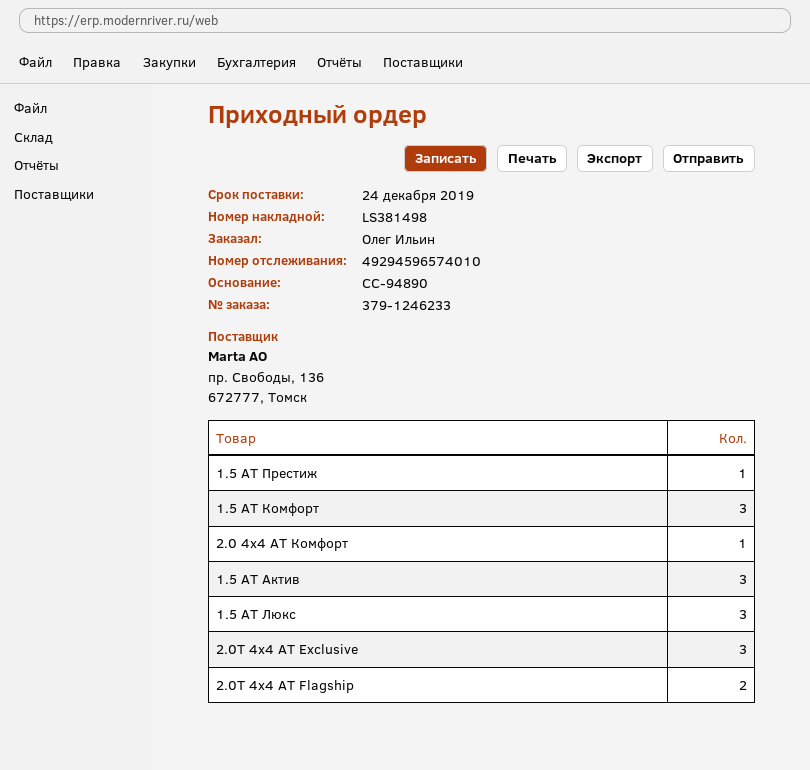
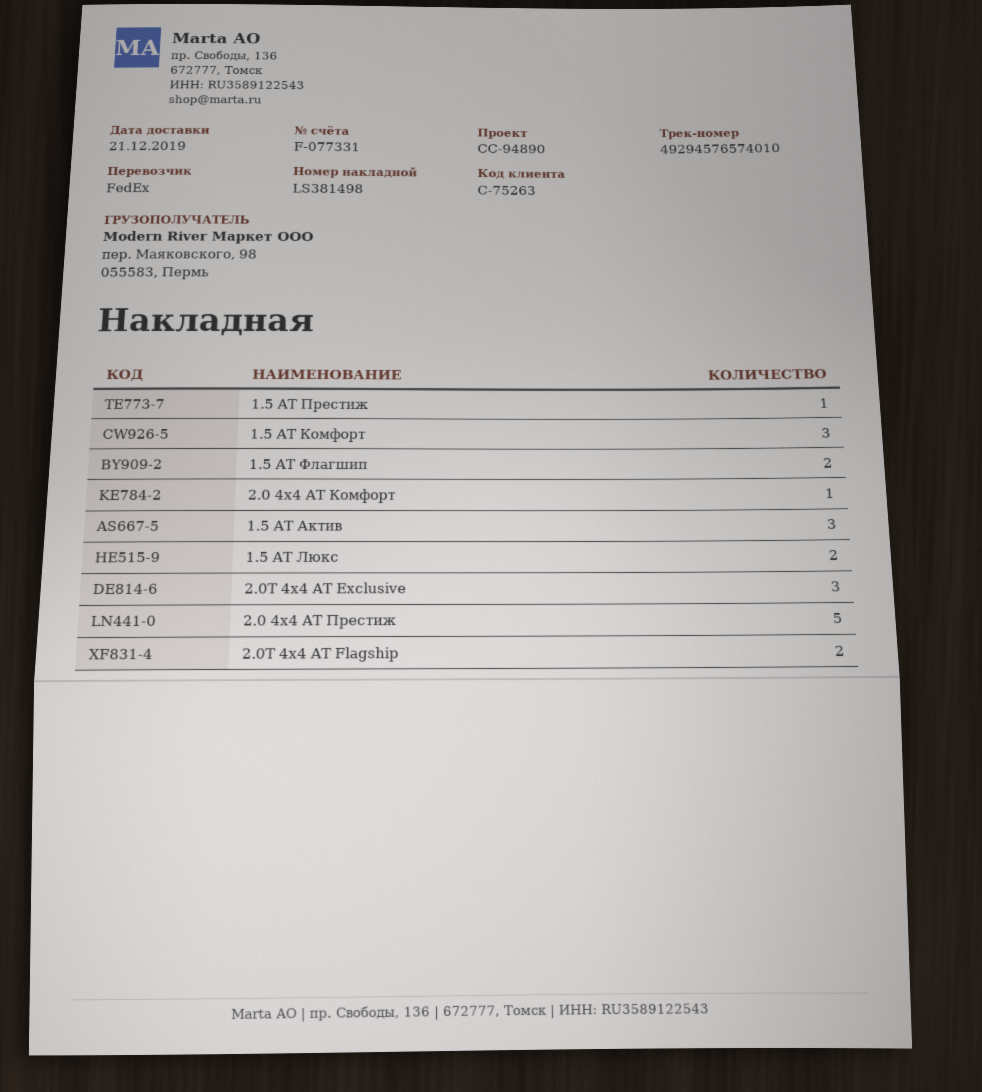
delivery date: 2019-12-24 -> 2019-12-21
tracking number: 49294596574010 -> 49294576574010
1.5 AT Люкс: 3 -> 2
1.5 AT Флагшип: none -> 2
2.0 4x4 AT Престиж: none -> 5

